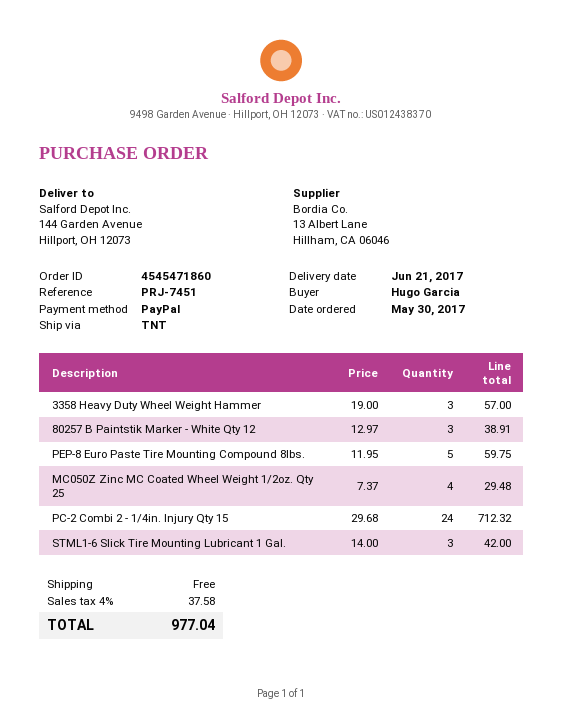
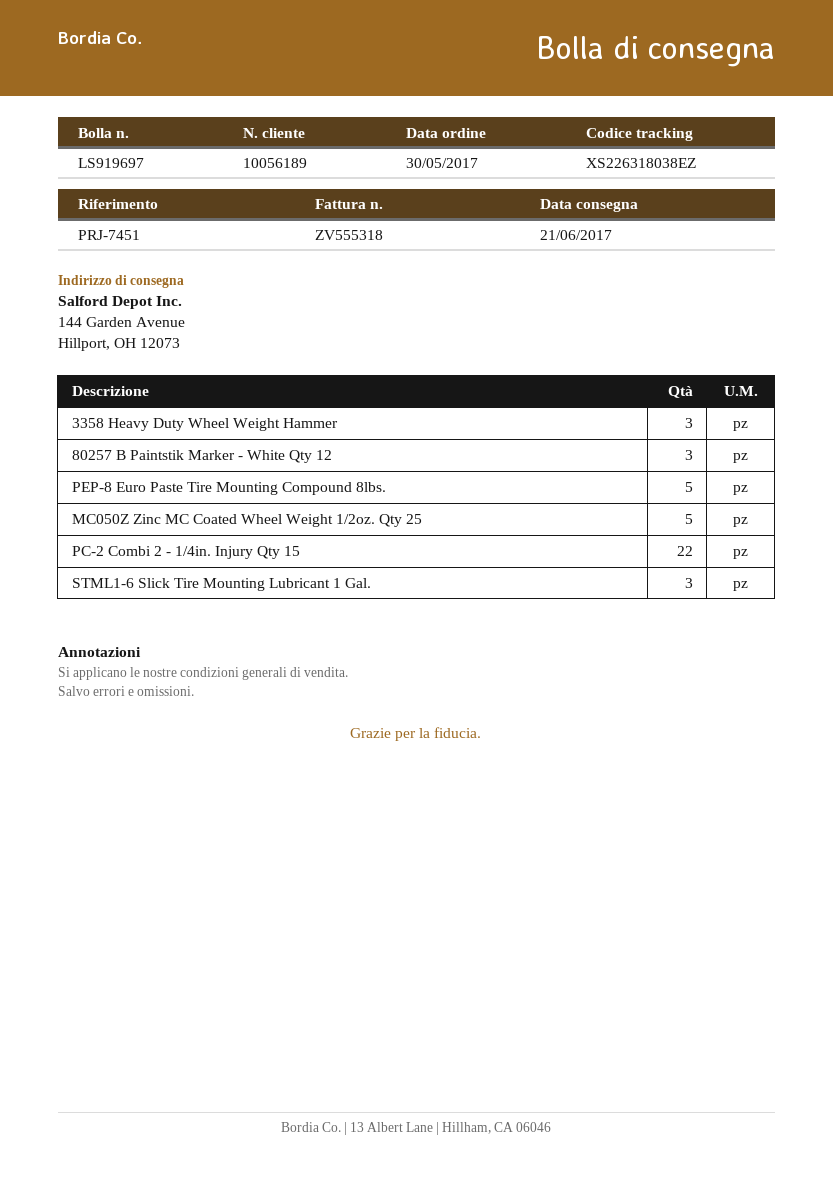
MC050Z Zinc MC Coated Wheel Weight 1/2oz. Qty 25: 4 -> 5
PC-2 Combi 2 - 1/4in. Injury Qty 15: 24 -> 22

